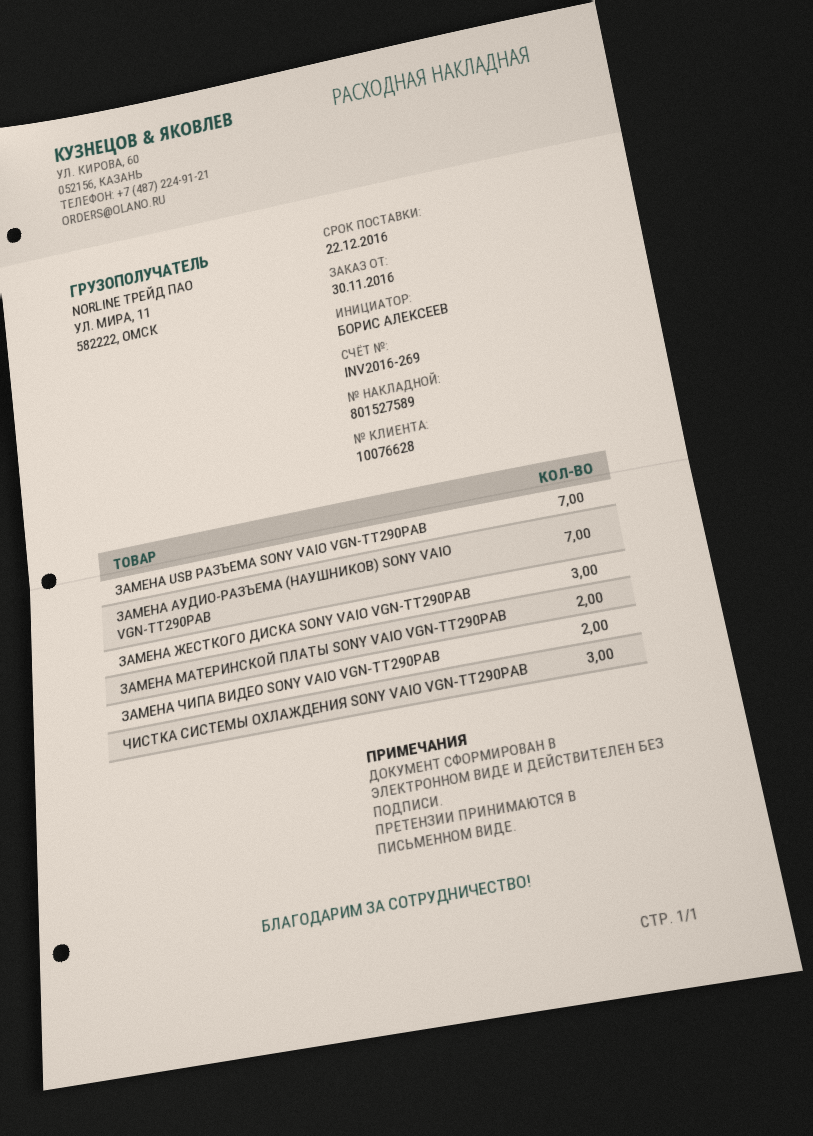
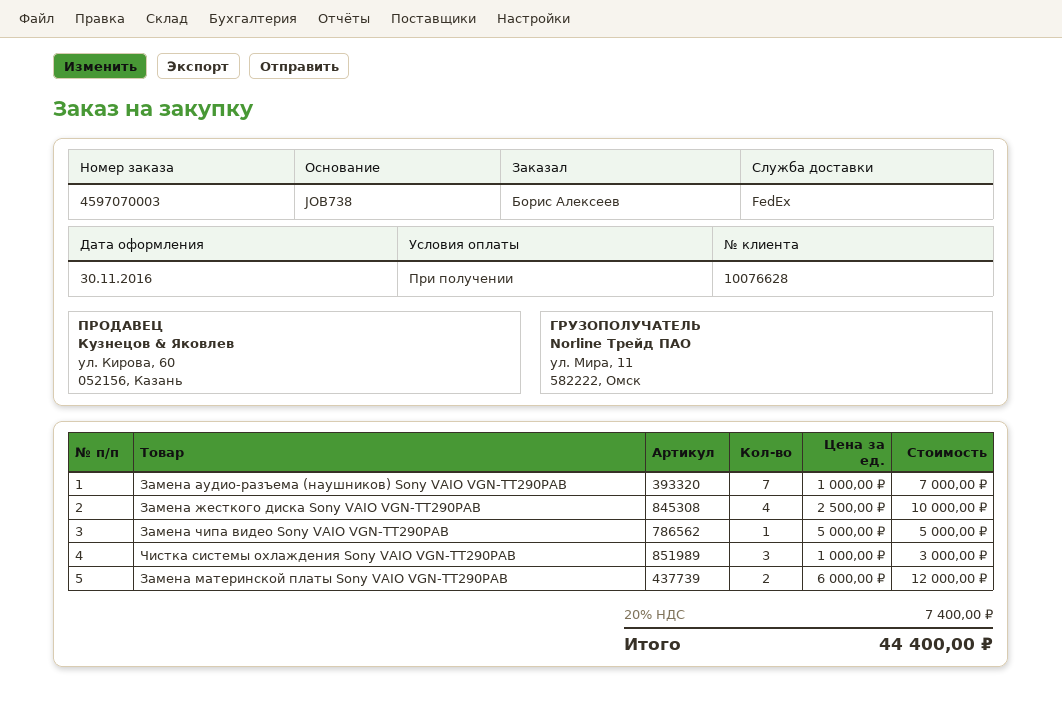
ЗАМЕНА USB РАЗЪЕМА SONY VAIO VGN-TT290PAB: 7 -> none
ЗАМЕНА ЖЕСТКОГО ДИСКА SONY VAIO VGN-TT290PAB: 3 -> 4
ЗАМЕНА ЧИПА ВИДЕО SONY VAIO VGN-TT290PAB: 2 -> 1

